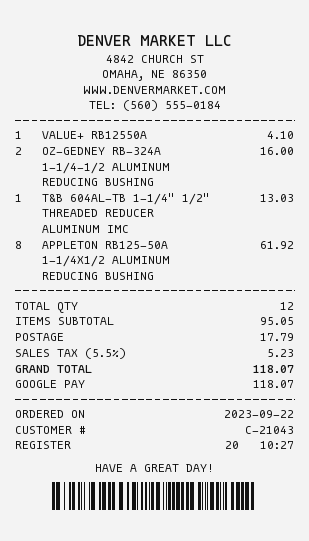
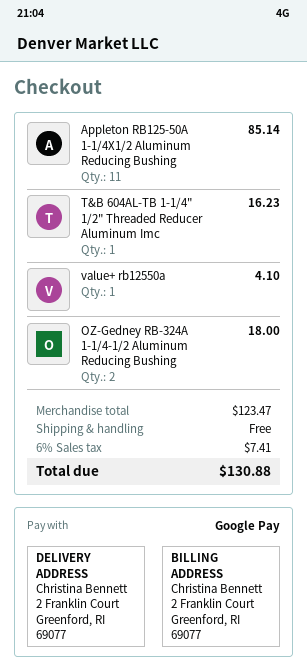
OZ-GEDNEY RB-324A 1-1/4-1/2 ALUMINUM REDUCING BUSHING: 2 for 16.00 -> 2 for 18.00
T&B 604AL-TB 1-1/4" 1/2" THREADED REDUCER ALUMINUM IMC: 1 for 13.03 -> 1 for 16.23
APPLETON RB125-50A 1-1/4X1/2 ALUMINUM REDUCING BUSHING: 8 for 61.92 -> 11 for 85.14
subtotal: 95.05 -> 123.47
shipping: 17.79 -> 0.00
tax: 5.5% = 5.23 -> 6% = 7.41
total: 118.07 -> 130.88

